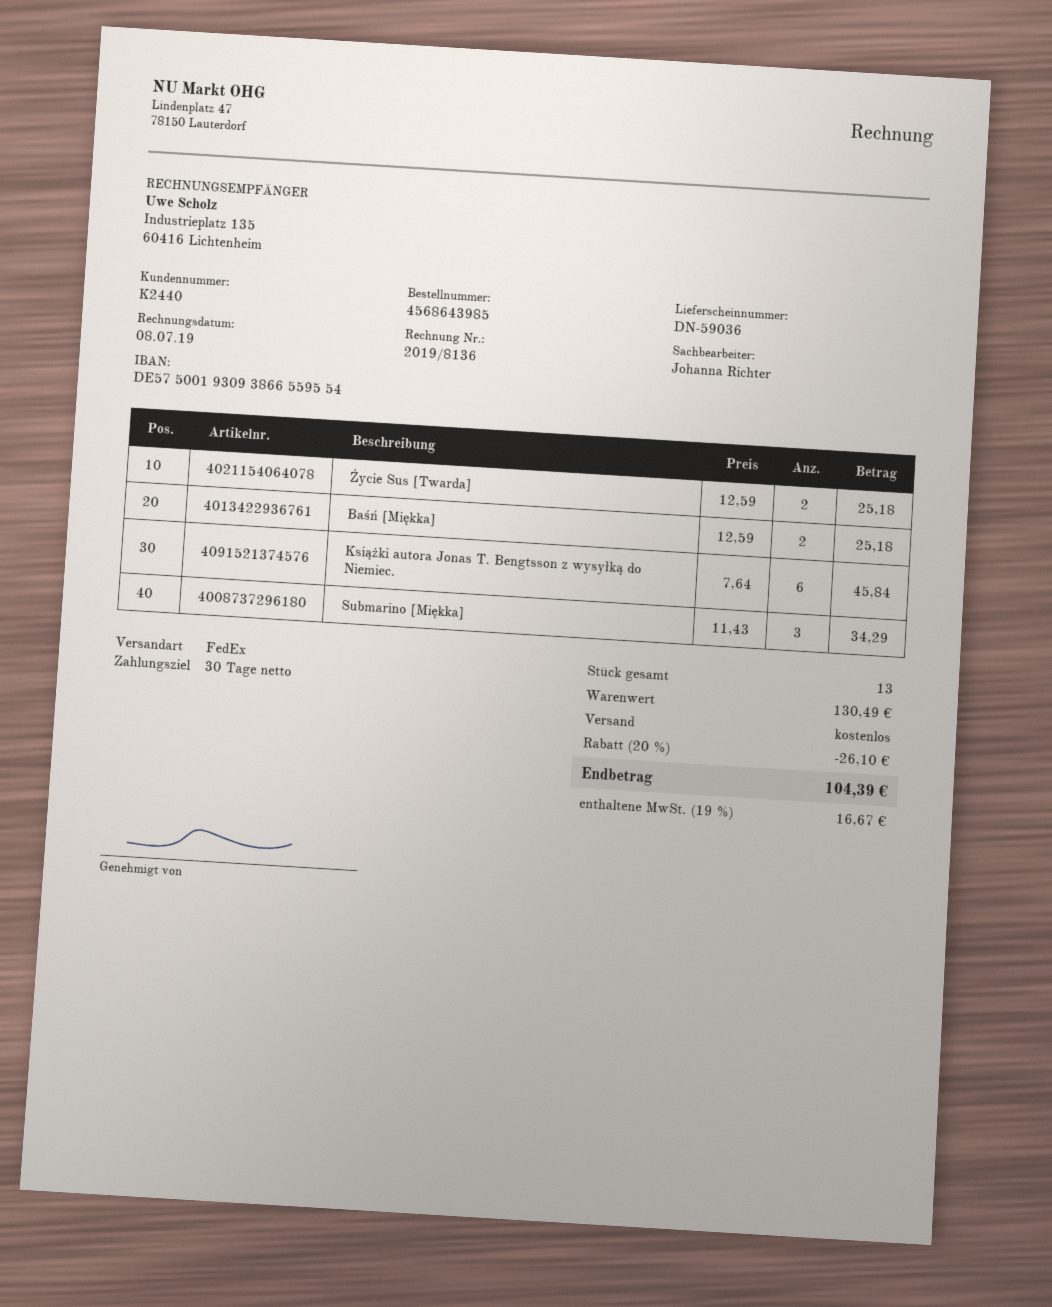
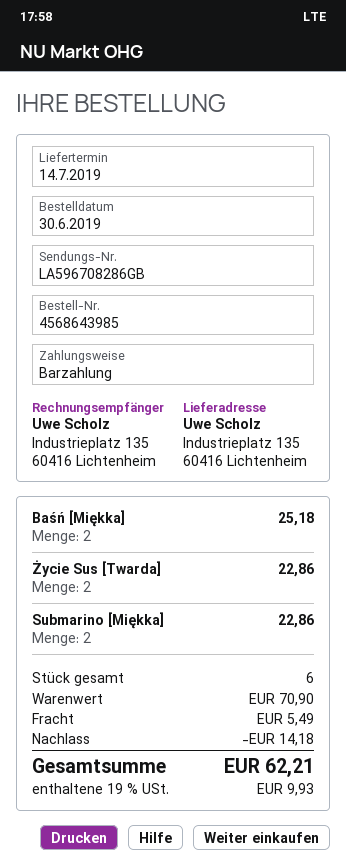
Życie Sus [Twarda]: 2 for 25.18 -> 2 for 22.86
Książki autora Jonas T. Bengtsson z wysyłką do Niemiec.: 6 for 45.84 -> none
Submarino [Miękka]: 3 for 34.29 -> 2 for 22.86
total quantity: 13 -> 6
subtotal: 130.49 -> 70.90
discount: 26.10 -> 14.18
shipping: 0.00 -> 5.49
tax: 19% = 16.67 -> 19% = 9.93
total: 104.39 -> 62.21

